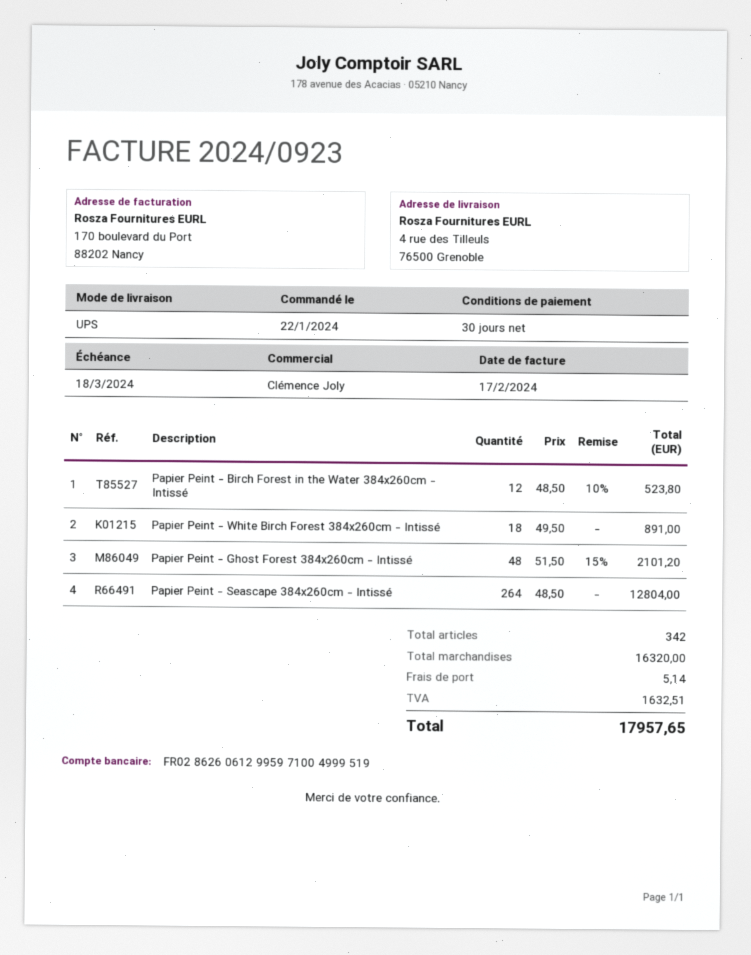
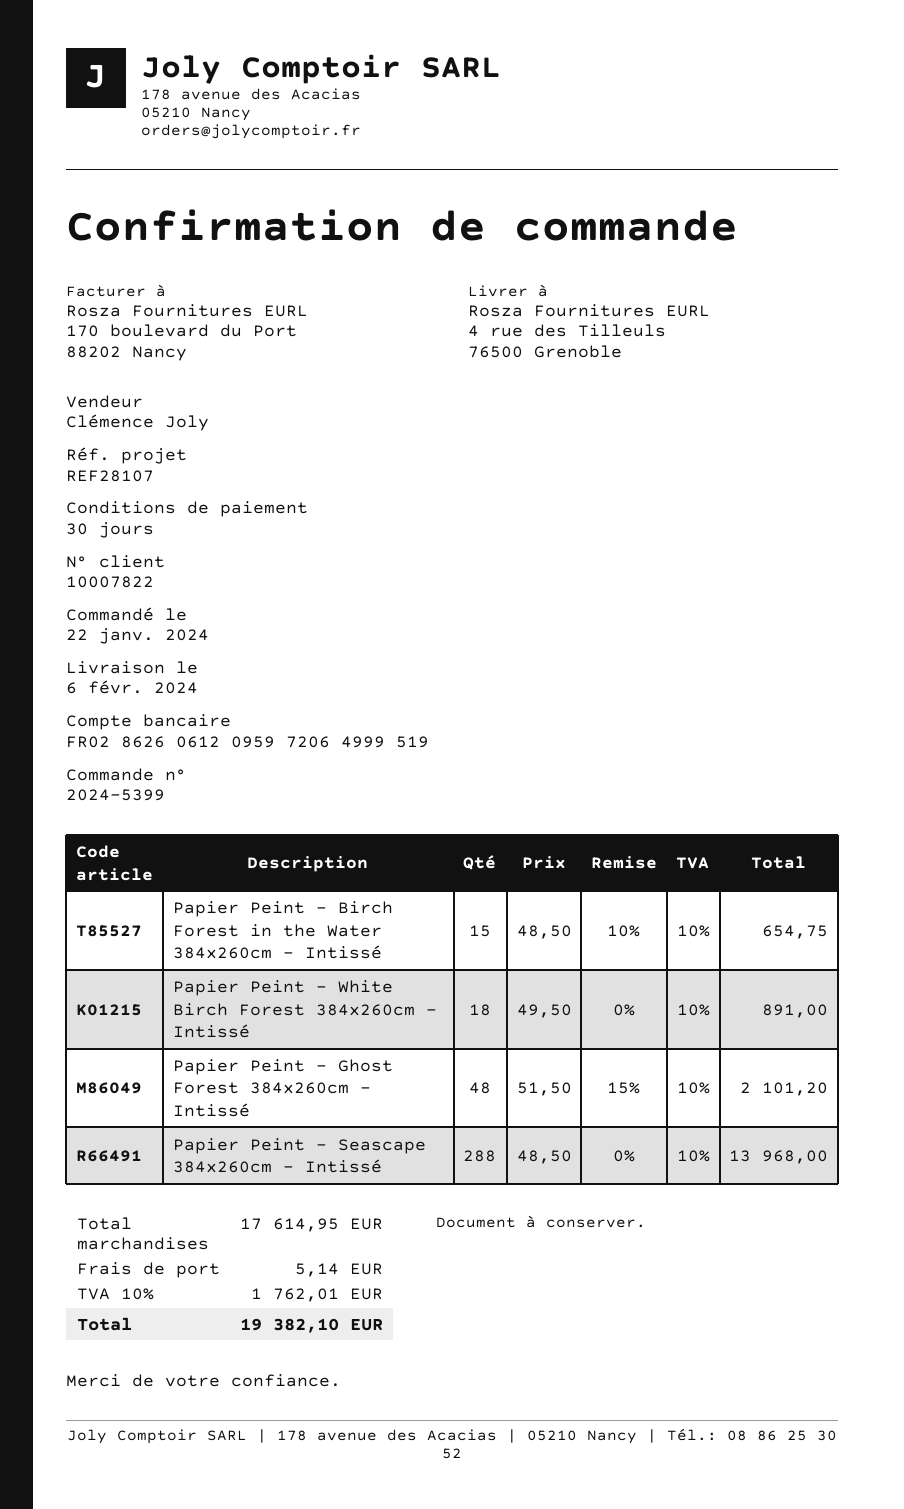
bank account: FR0286260612995971004999519 -> FR0286260612095972064999519
Papier Peint - Birch Forest in the Water 384x260cm - Intissé: 12 x 48.50 - 10% = 523.80 -> 15 x 48.50 - 10% = 654.75
Papier Peint - Seascape 384x260cm - Intissé: 264 x 48.50 = 12804.00 -> 288 x 48.50 = 13968.00
subtotal: 16320.00 -> 17614.95
tax: 1632.51 -> 1762.01
total: 17957.65 -> 19382.10

